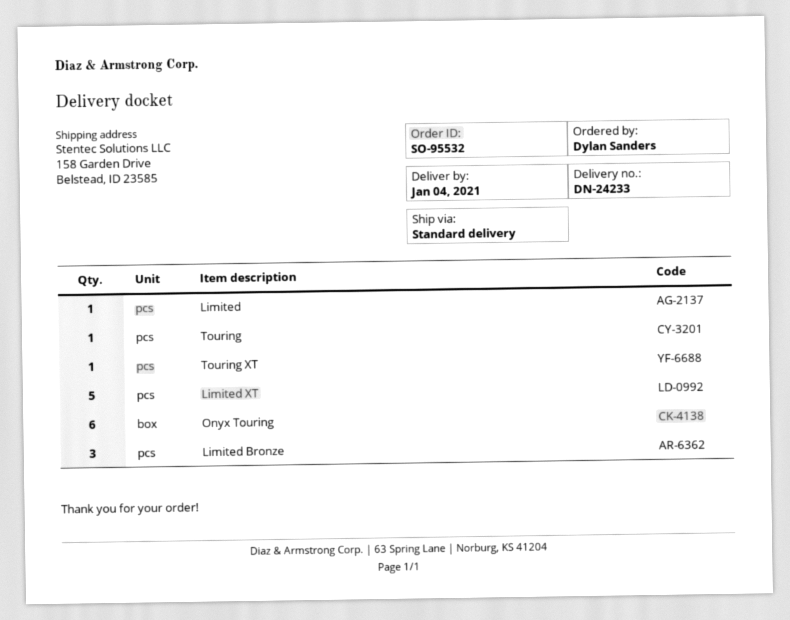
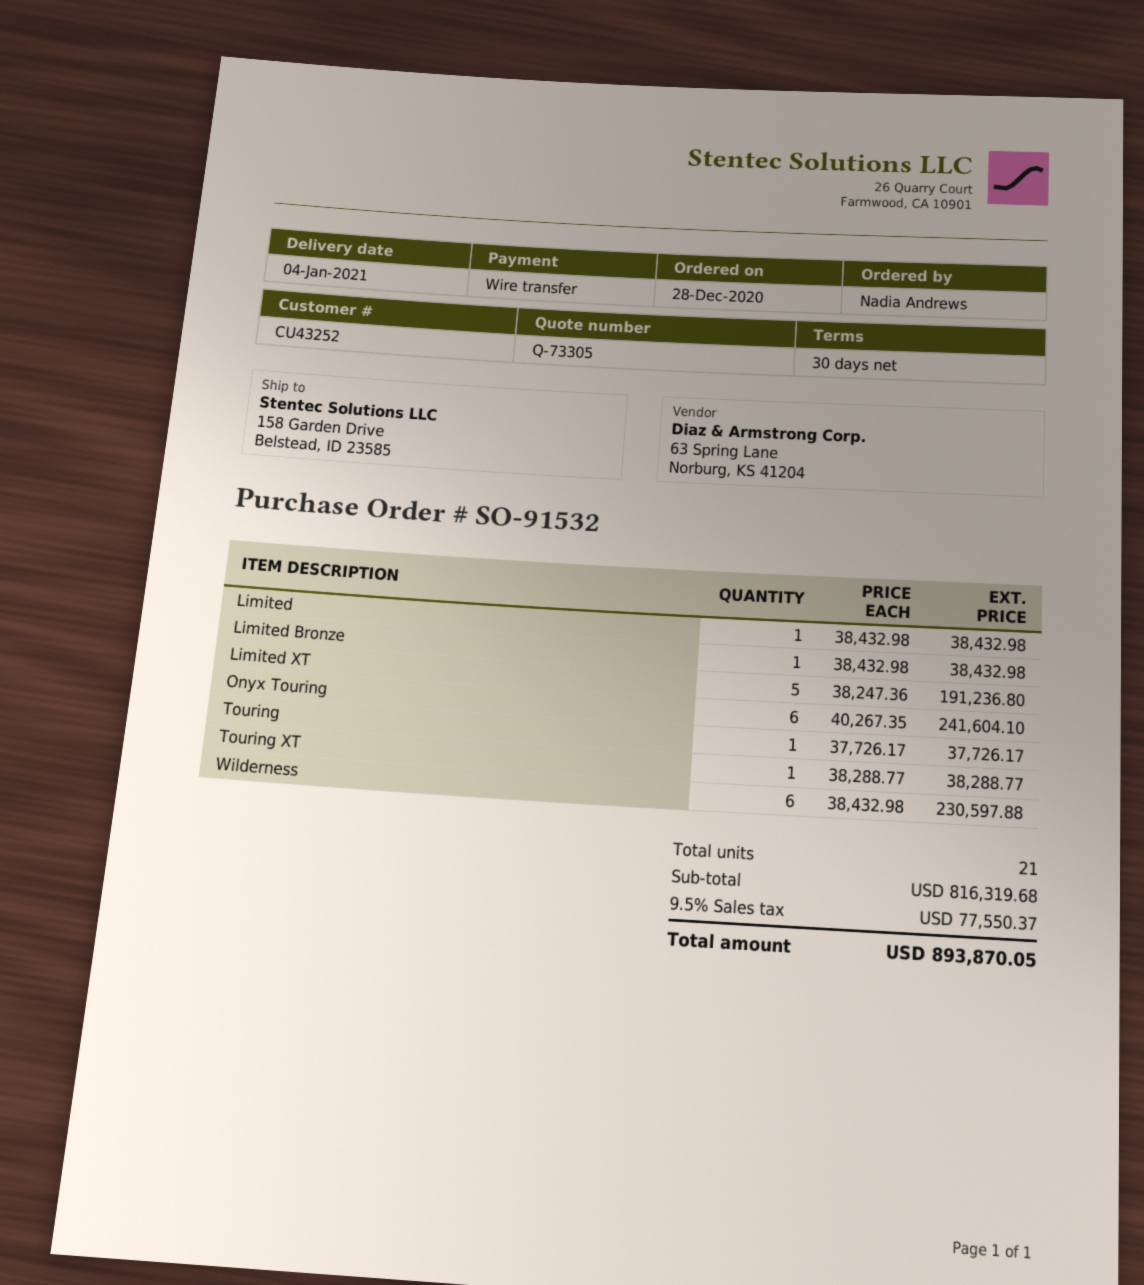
order number: SO-95532 -> SO-91532
ordered by: Dylan Sanders -> Nadia Andrews
Limited Bronze: 3 -> 1
Wilderness: none -> 6

